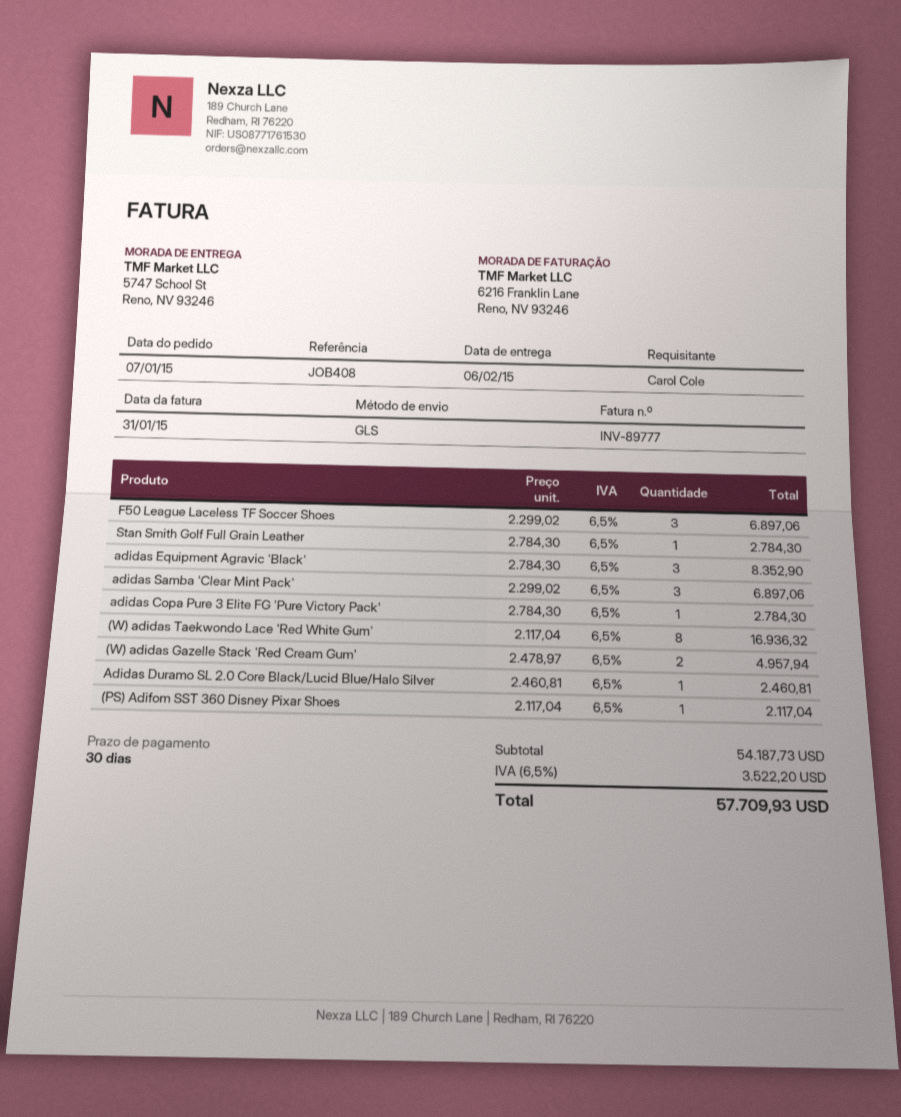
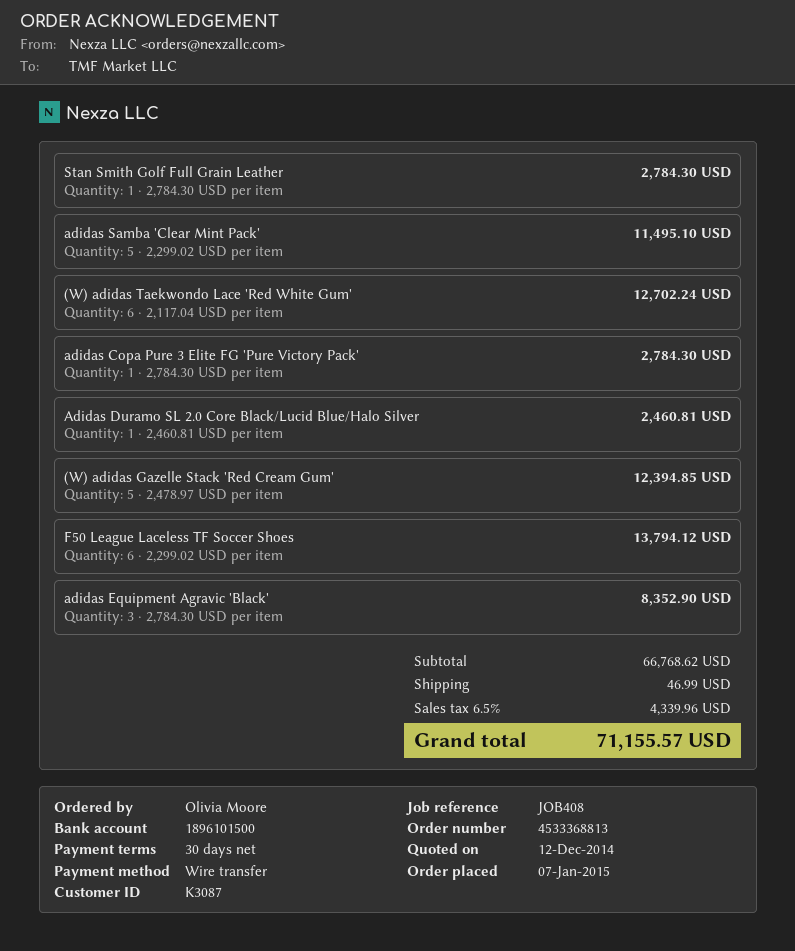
ordered by: Carol Cole -> Olivia Moore
F50 League Laceless TF Soccer Shoes: 3 x 2299.02 = 6897.06 -> 6 x 2299.02 = 13794.12
adidas Samba 'Clear Mint Pack': 3 x 2299.02 = 6897.06 -> 5 x 2299.02 = 11495.10
(W) adidas Taekwondo Lace 'Red White Gum': 8 x 2117.04 = 16936.32 -> 6 x 2117.04 = 12702.24
(W) adidas Gazelle Stack 'Red Cream Gum': 2 x 2478.97 = 4957.94 -> 5 x 2478.97 = 12394.85
(PS) Adifom SST 360 Disney Pixar Shoes: 1 x 2117.04 = 2117.04 -> none
subtotal: 54187.73 -> 66768.62
shipping: none -> 46.99
tax: 6.5% = 3522.20 -> 6.5% = 4339.96
total: 57709.93 -> 71155.57

